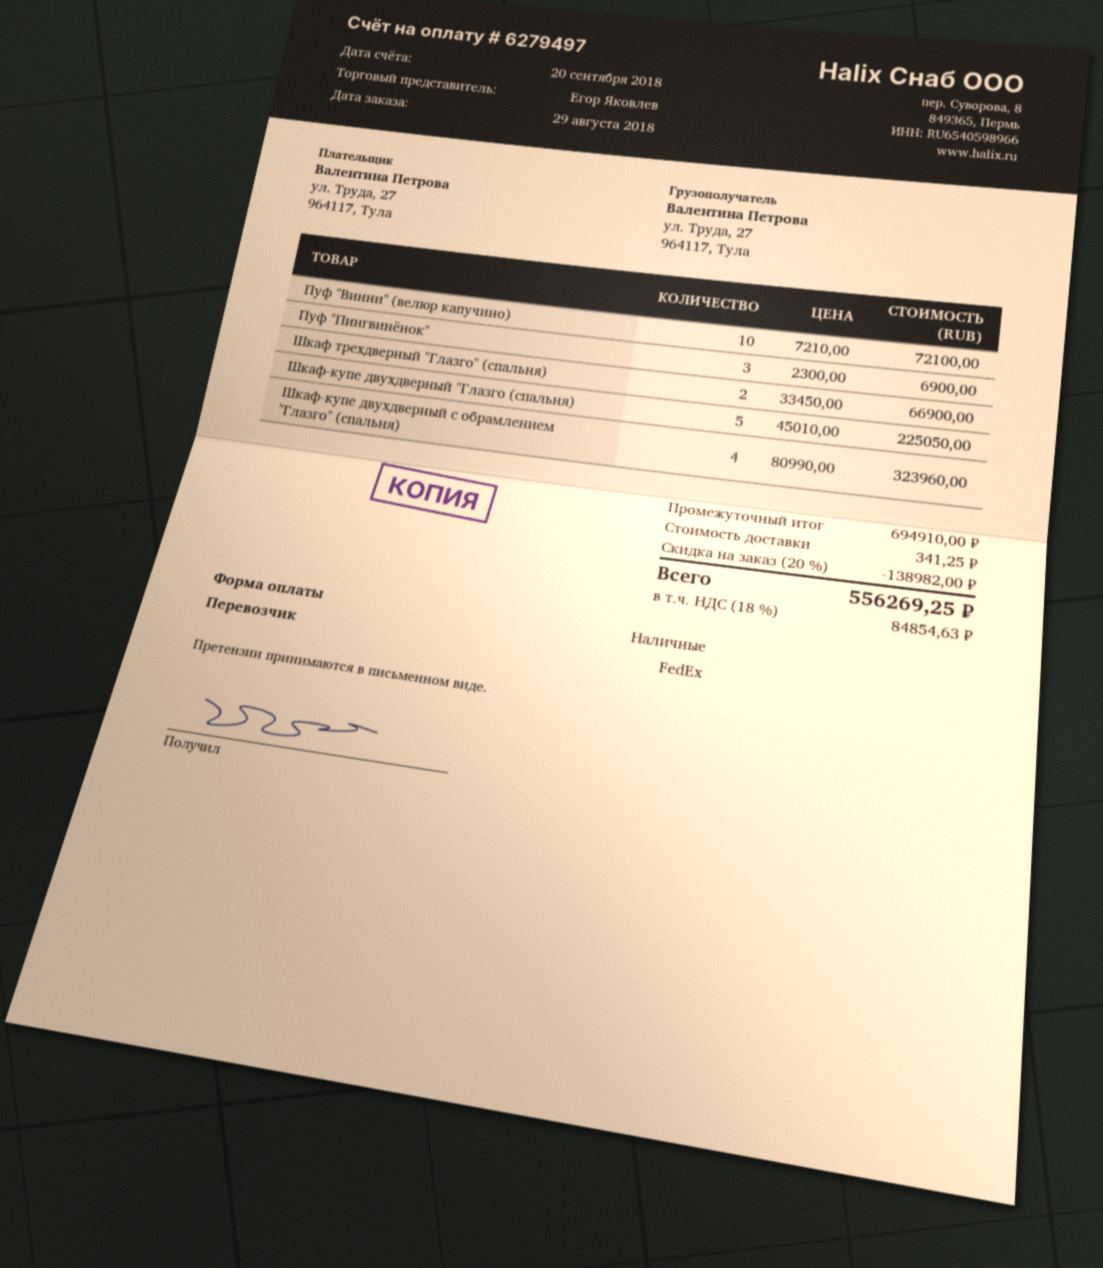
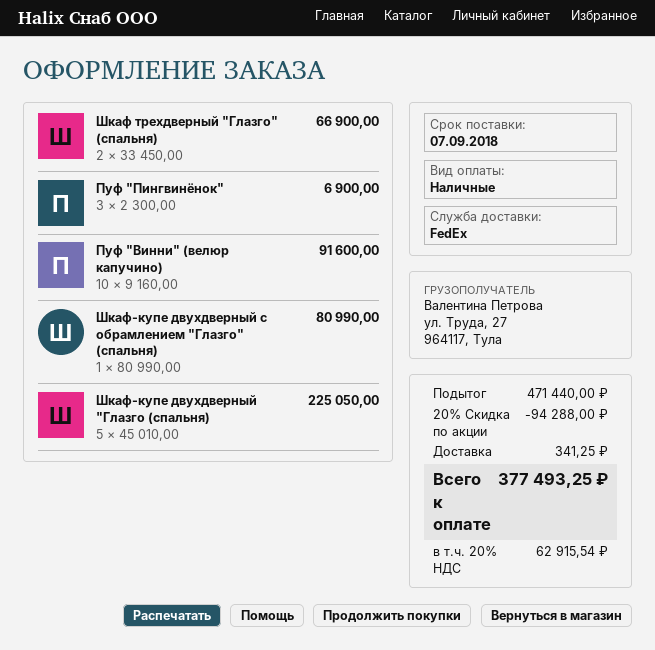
Пуф "Винни" (велюр капучино): 10 x 7210.00 = 72100.00 -> 10 x 9160.00 = 91600.00
Шкаф-купе двухдверный с обрамлением "Глазго" (спальня): 4 x 80990.00 = 323960.00 -> 1 x 80990.00 = 80990.00
subtotal: 694910.00 -> 471440.00
discount: 20% = 138982.00 -> 20% = 94288.00
tax: 18% = 84854.63 -> 20% = 62915.54
total: 556269.25 -> 377493.25

